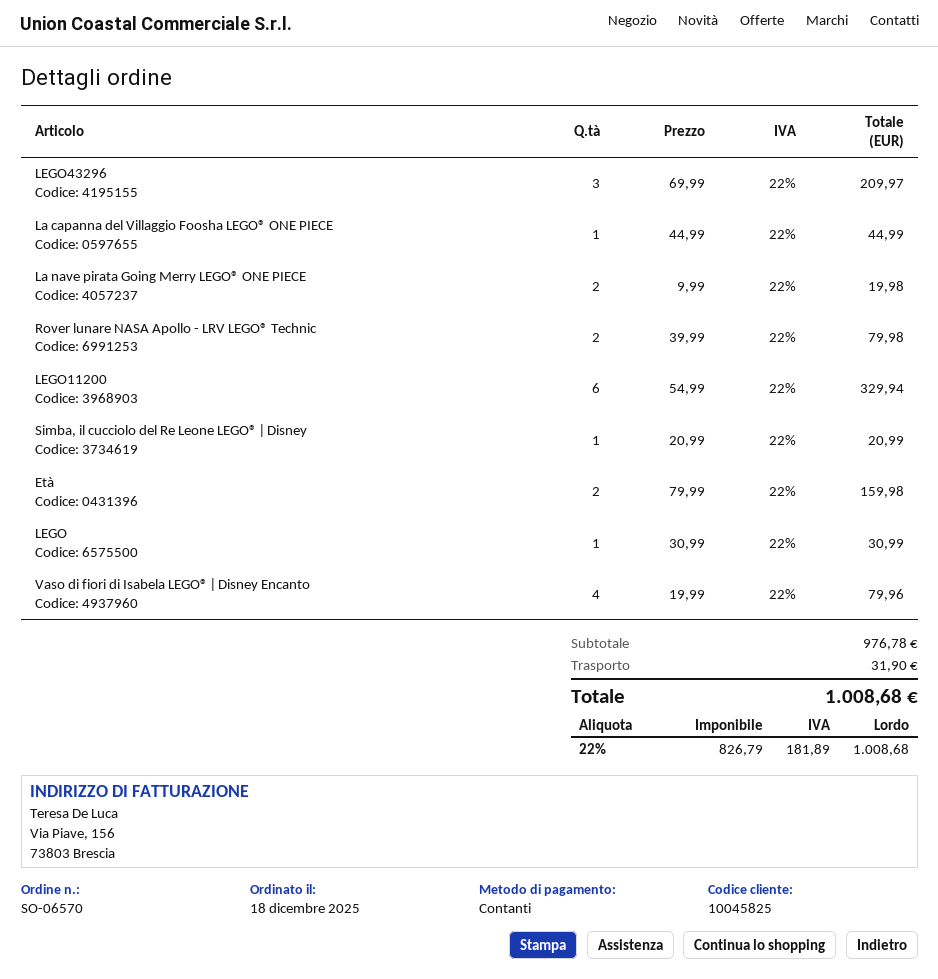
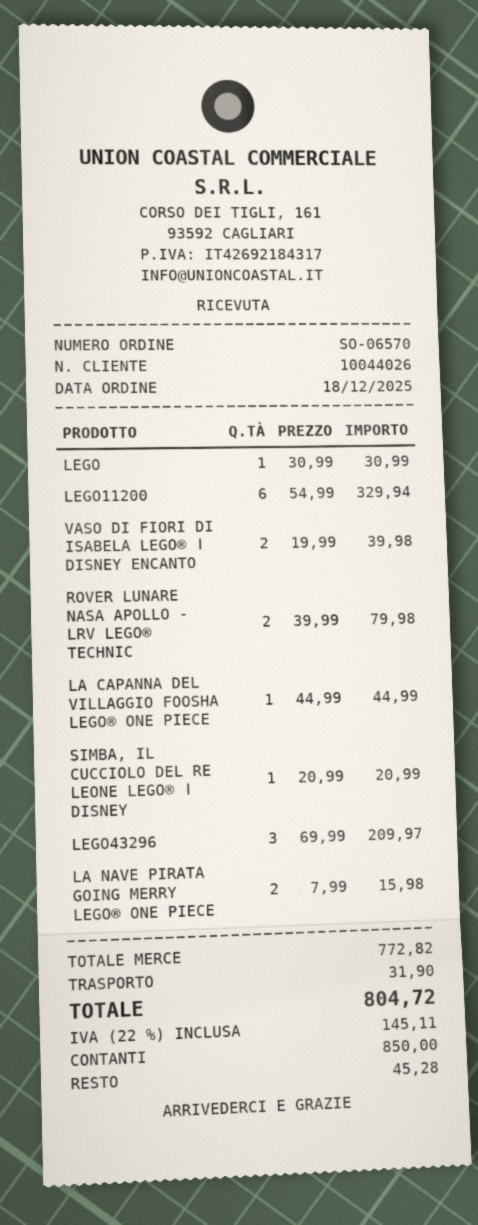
customer number: 10045825 -> 10044026
La nave pirata Going Merry LEGO® ONE PIECE: 2 x 9.99 = 19.98 -> 2 x 7.99 = 15.98
Età: 2 x 79.99 = 159.98 -> none
Vaso di fiori di Isabela LEGO® ǀ Disney Encanto: 4 x 19.99 = 79.96 -> 2 x 19.99 = 39.98
subtotal: 976.78 -> 772.82
tax: 22% = 181.89 -> 22% = 145.11
total: 1008.68 -> 804.72

